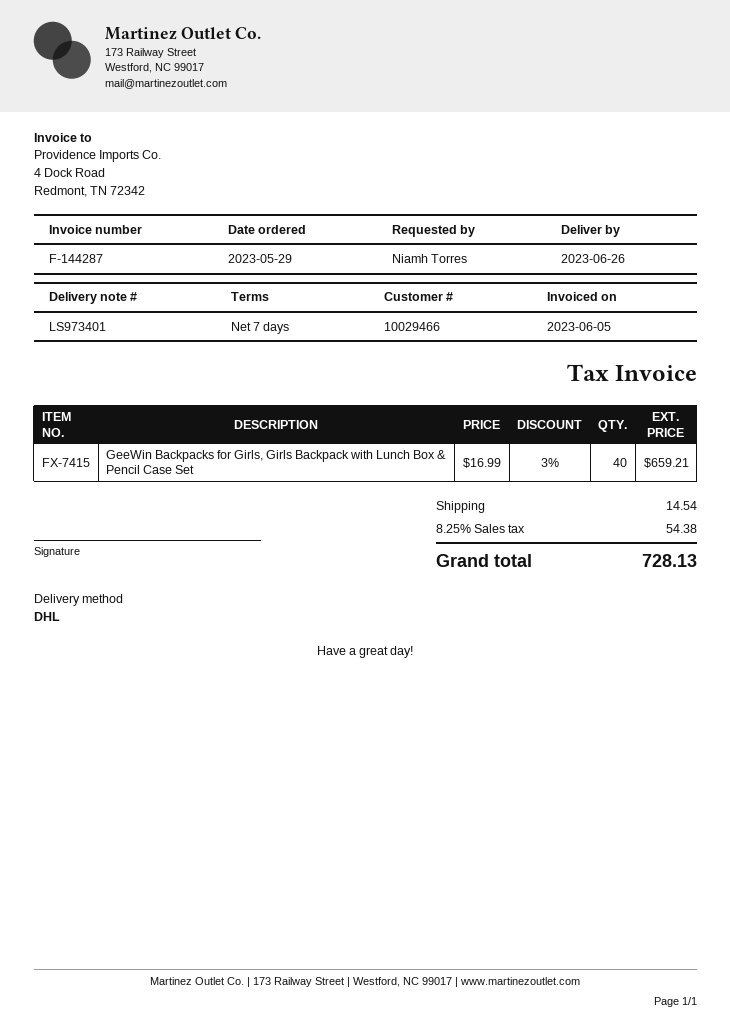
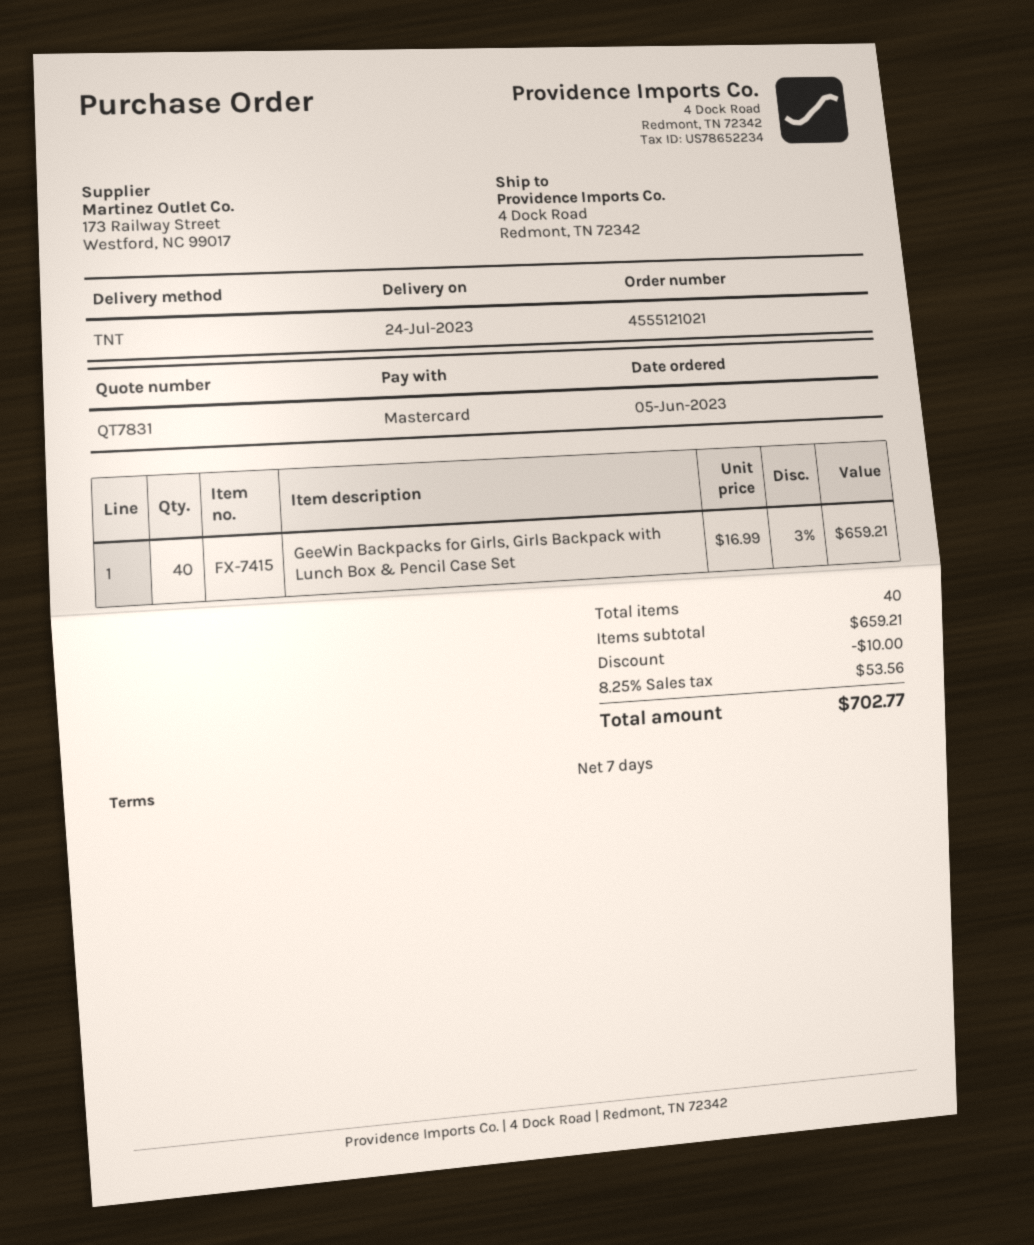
order date: 2023-05-29 -> 2023-06-05
delivery date: 2023-06-26 -> 2023-07-24
shipping method: DHL -> TNT
discount: none -> 10.00
shipping: 14.54 -> none
tax: 8.25% = 54.38 -> 8.25% = 53.56
total: 728.13 -> 702.77

